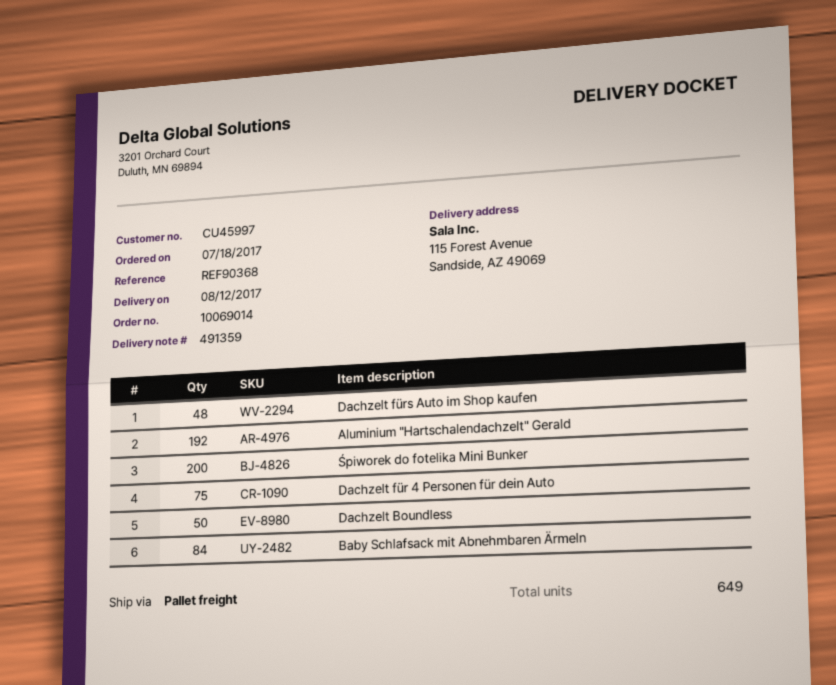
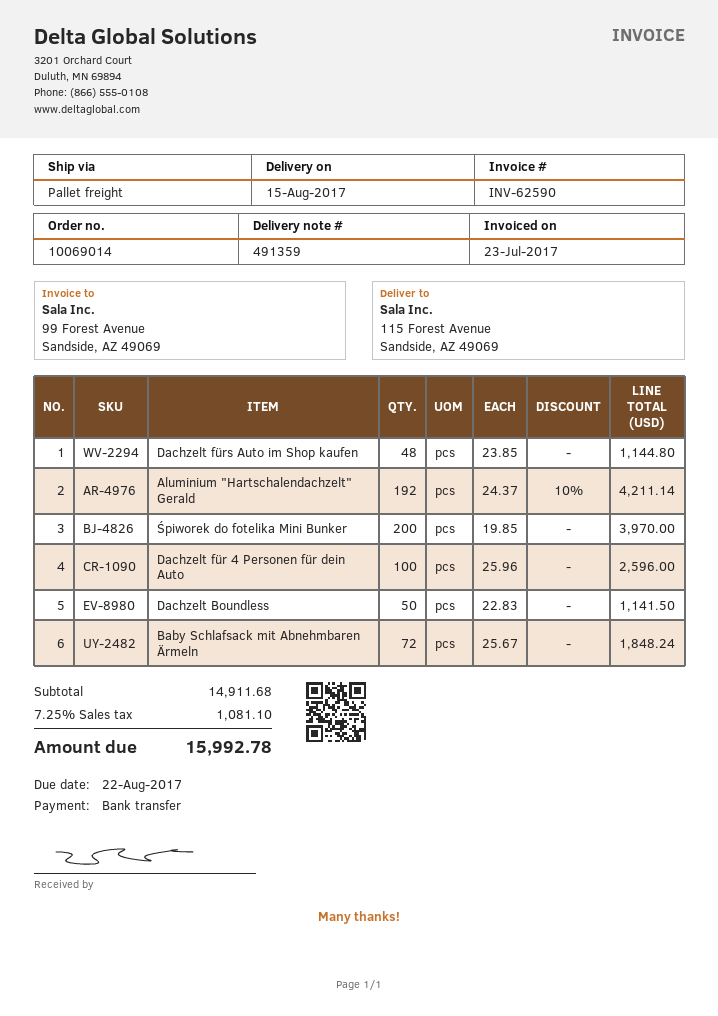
delivery date: 2017-08-12 -> 2017-08-15
Dachzelt für 4 Personen für dein Auto: 75 -> 100
Baby Schlafsack mit Abnehmbaren Ärmeln: 84 -> 72

